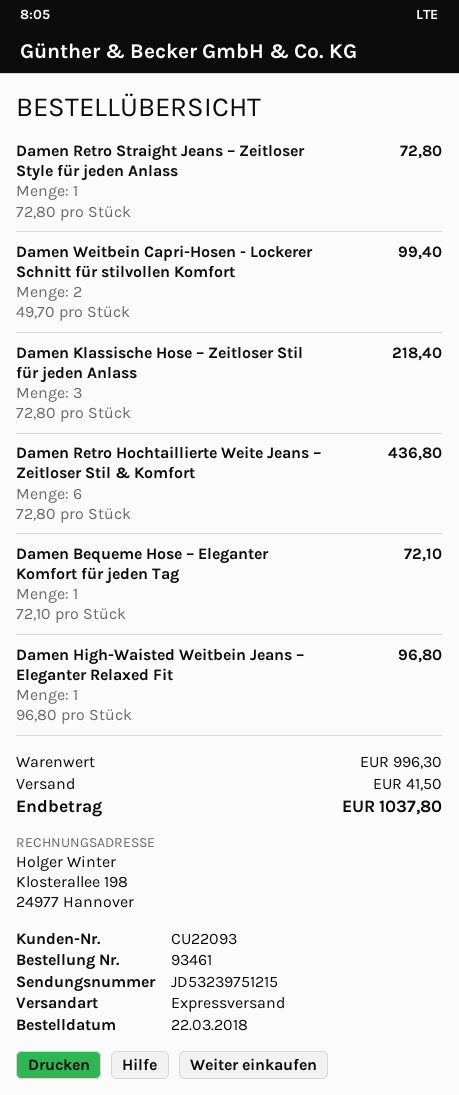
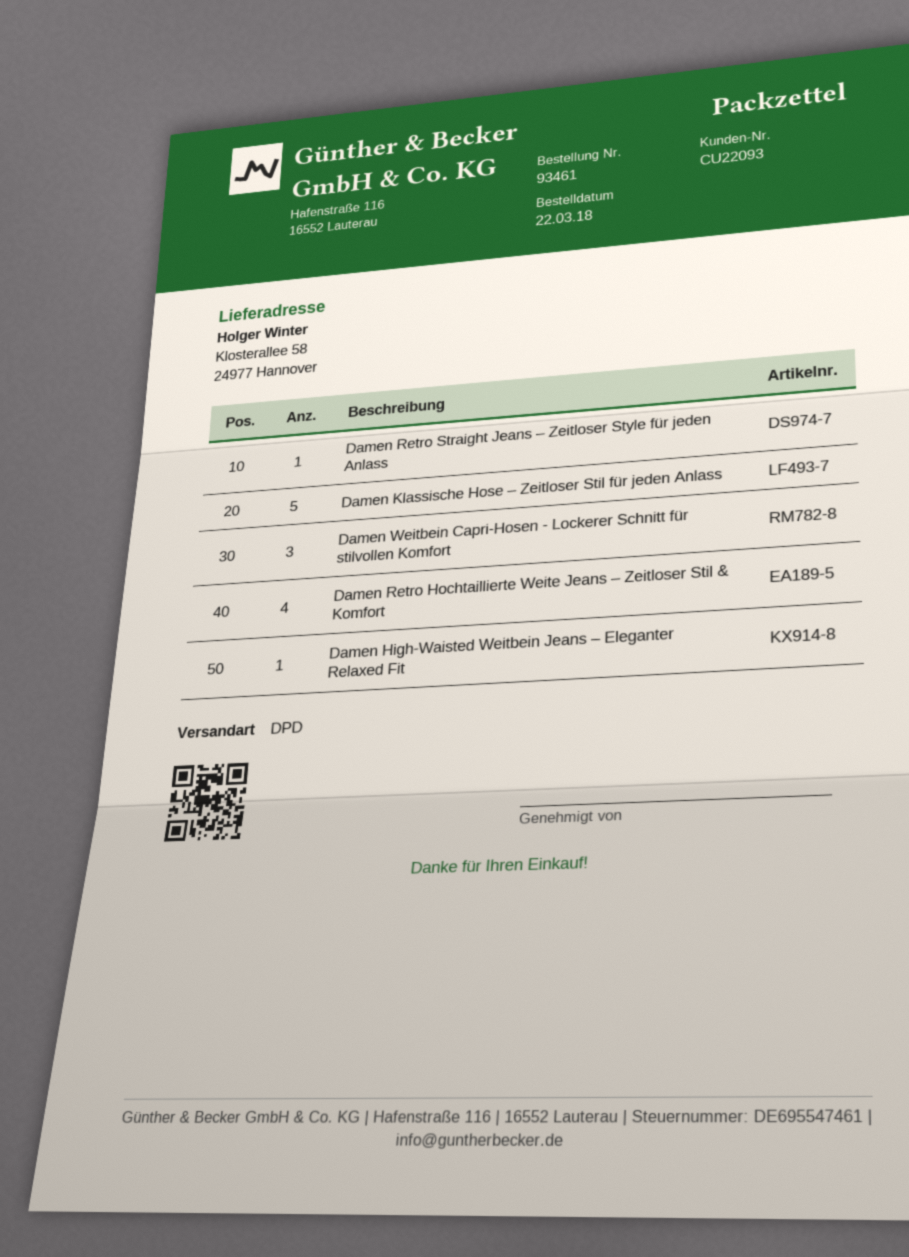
shipping method: express -> DPD
Damen Weitbein Capri-Hosen - Lockerer Schnitt für stilvollen Komfort: 2 -> 3
Damen Klassische Hose – Zeitloser Stil für jeden Anlass: 3 -> 5
Damen Retro Hochtaillierte Weite Jeans – Zeitloser Stil & Komfort: 6 -> 4
Damen Bequeme Hose – Eleganter Komfort für jeden Tag: 1 -> none

